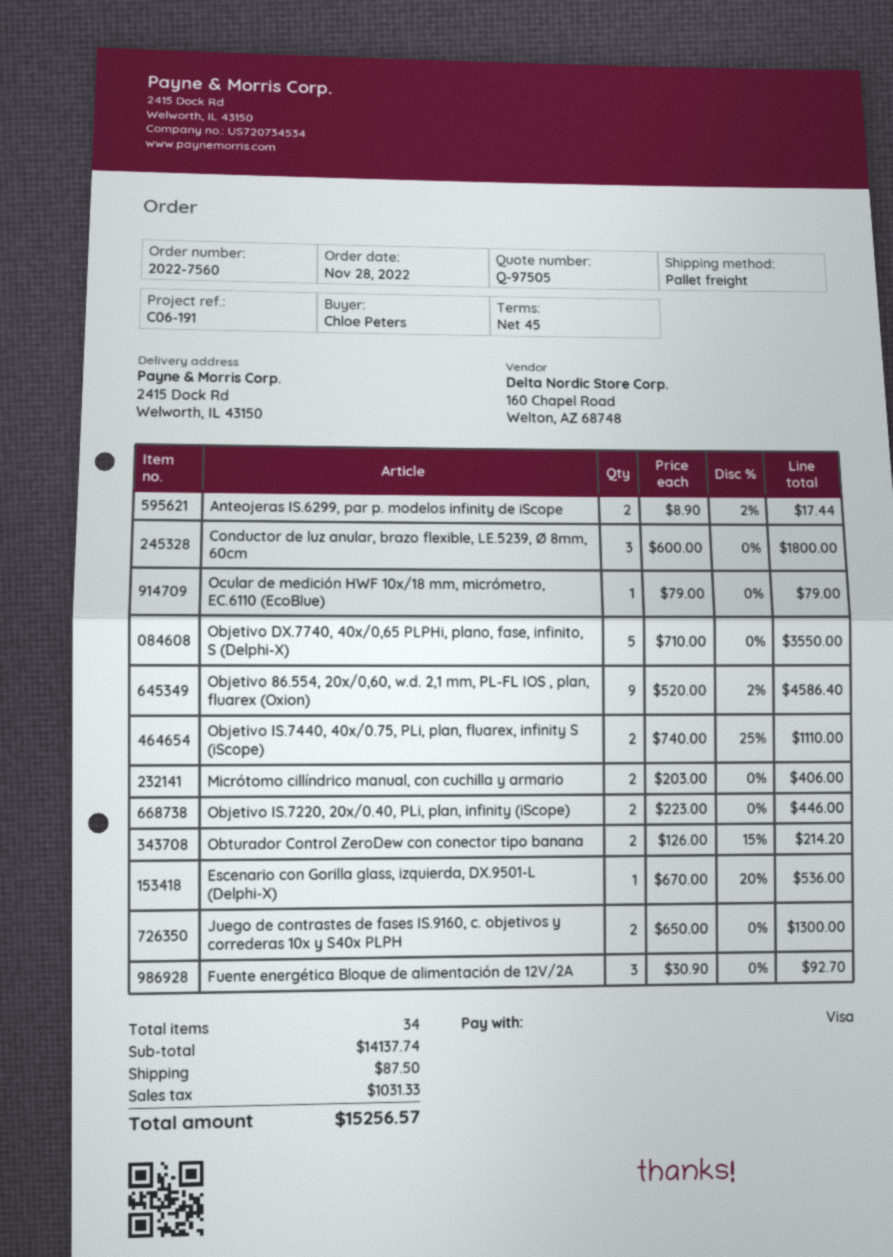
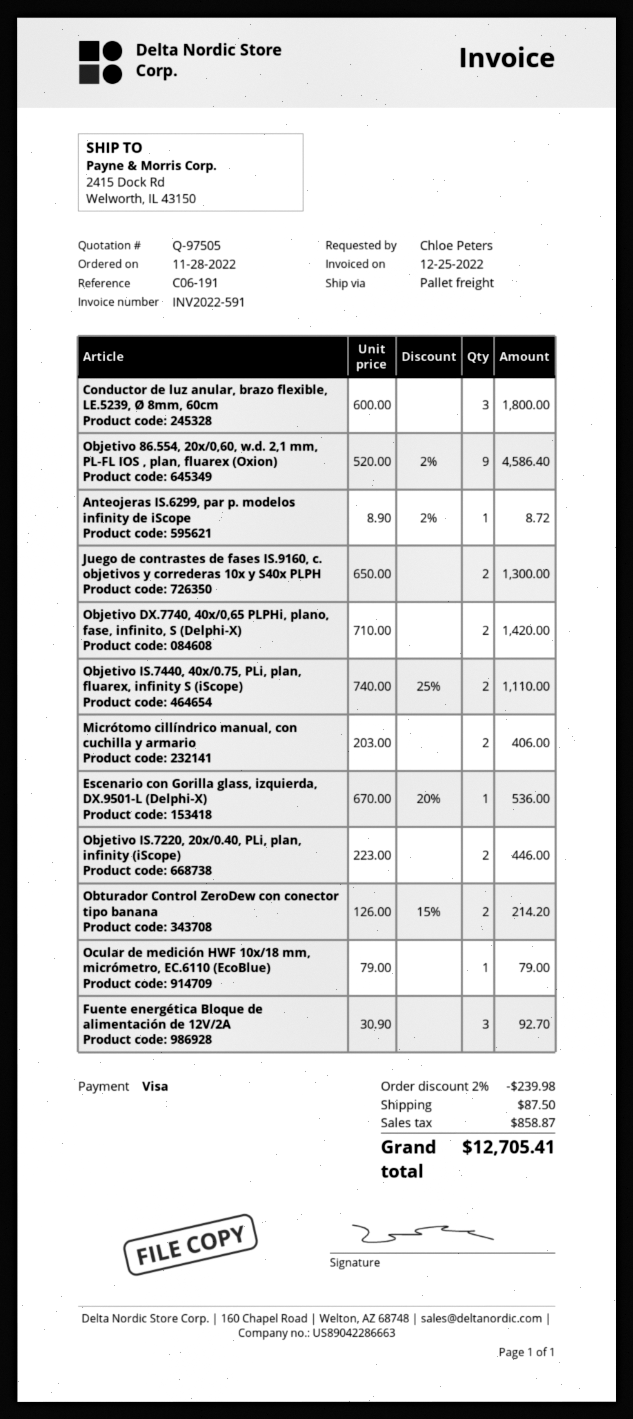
Anteojeras IS.6299, par p. modelos infinity de iScope: 2 x 8.90 - 2% = 17.44 -> 1 x 8.90 - 2% = 8.72
Objetivo DX.7740, 40x/0,65 PLPHi, plano, fase, infinito, S (Delphi-X): 5 x 710.00 = 3550.00 -> 2 x 710.00 = 1420.00
discount: none -> 2% = 239.98
tax: 1031.33 -> 858.87
total: 15256.57 -> 12705.41

